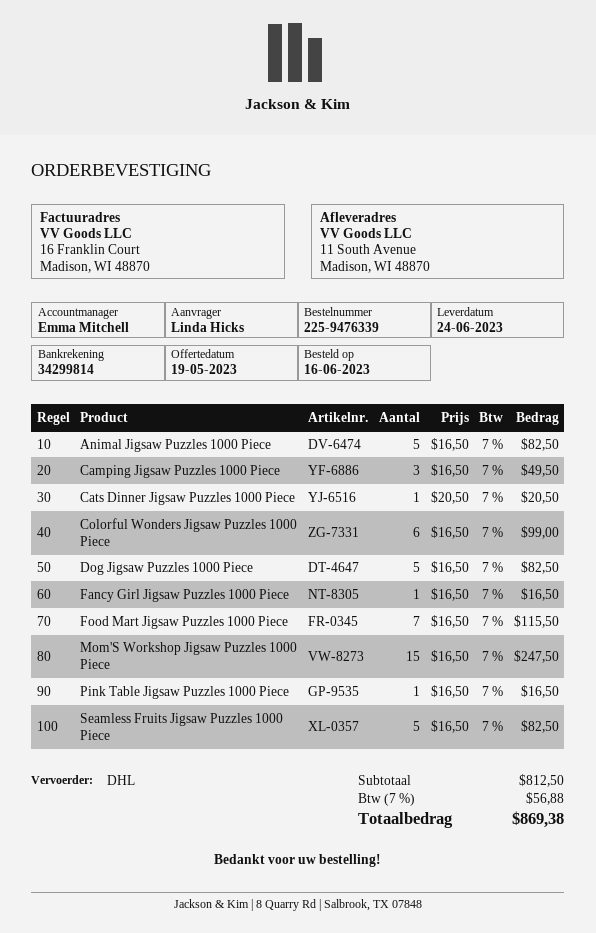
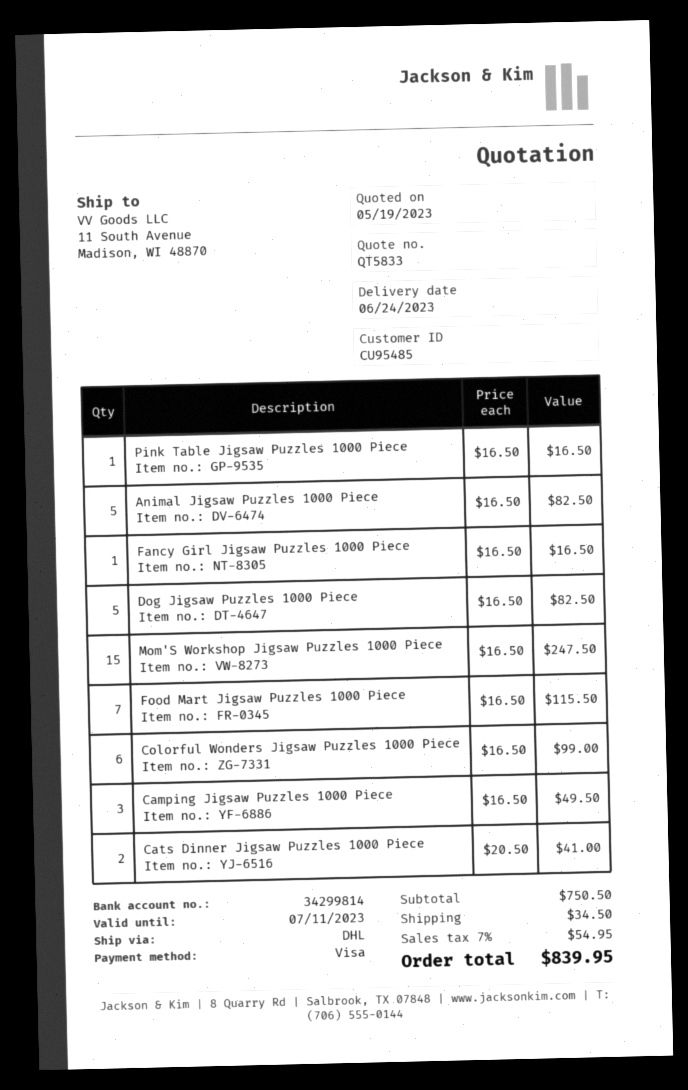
Cats Dinner Jigsaw Puzzles 1000 Piece: 1 x 20.50 = 20.50 -> 2 x 20.50 = 41.00
Seamless Fruits Jigsaw Puzzles 1000 Piece: 5 x 16.50 = 82.50 -> none
subtotal: 812.50 -> 750.50
shipping: none -> 34.50
tax: 7% = 56.88 -> 7% = 54.95
total: 869.38 -> 839.95

